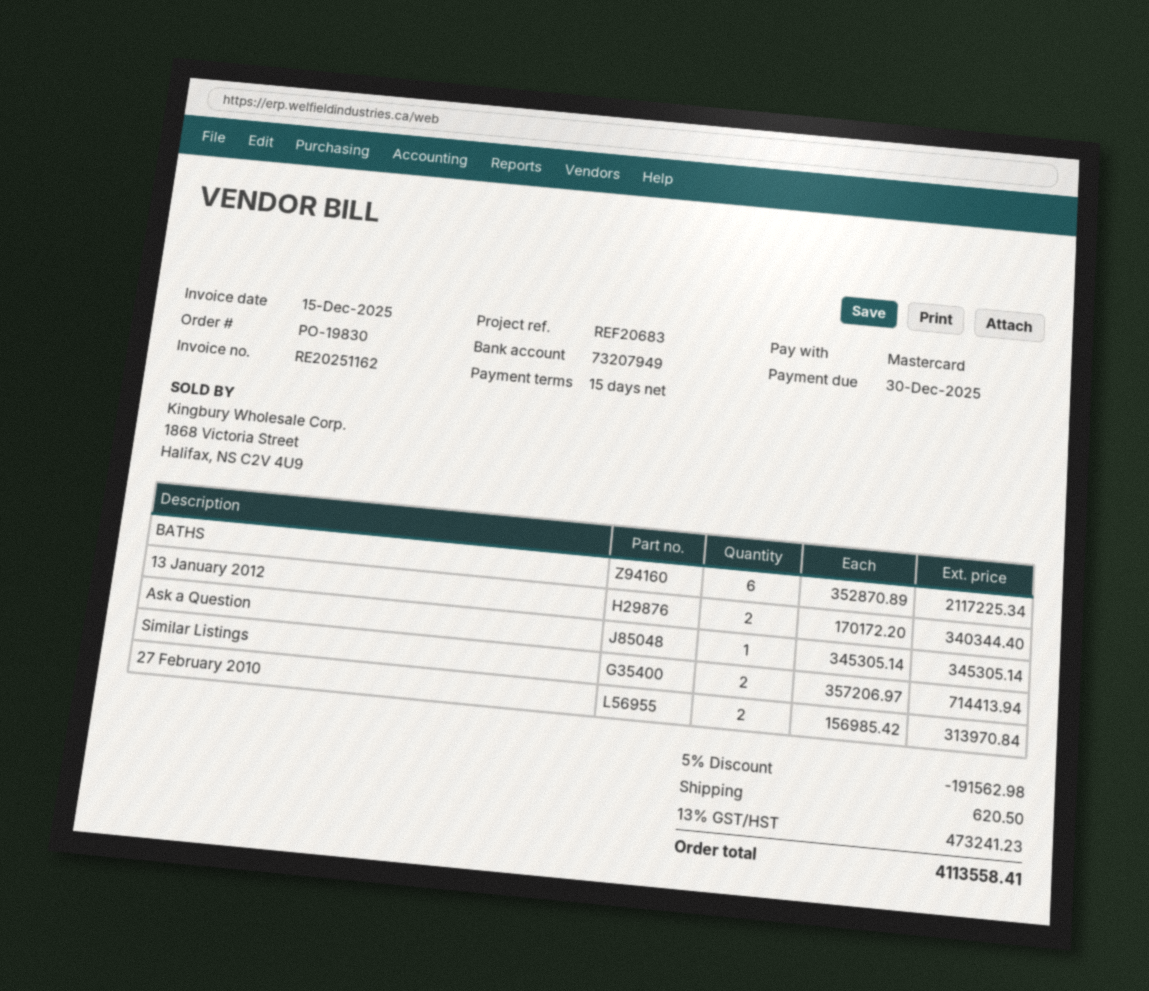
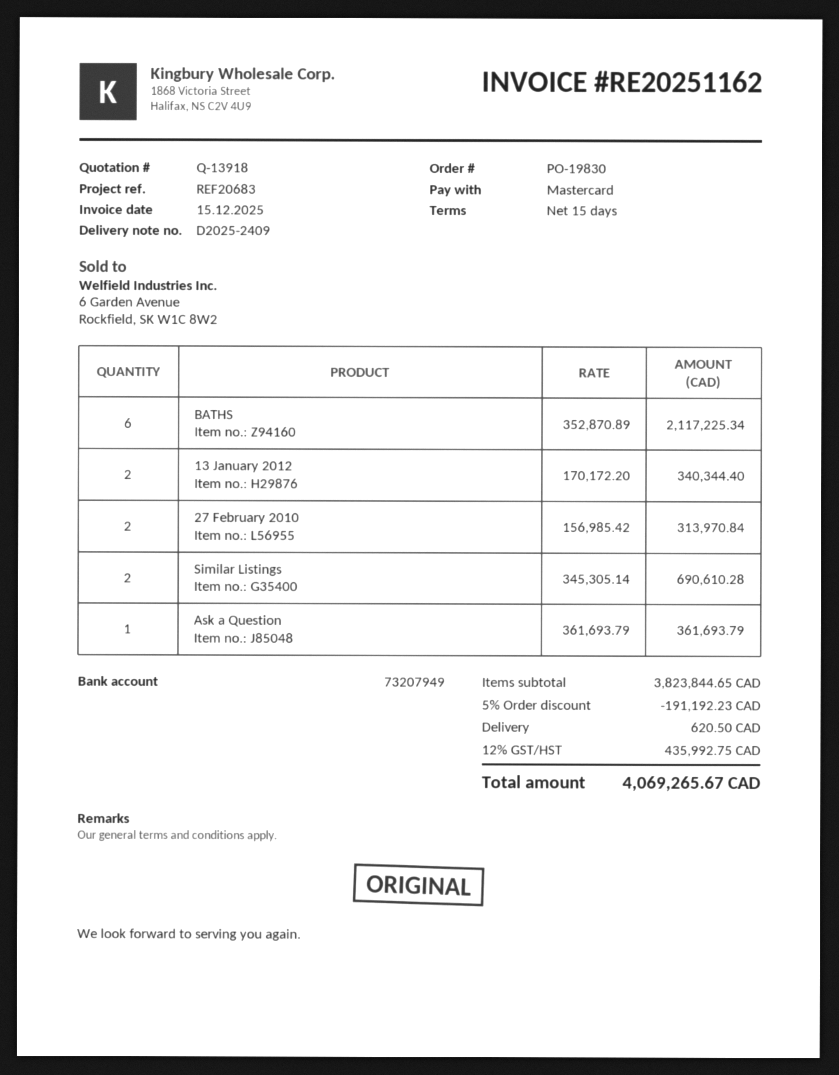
Ask a Question: 1 x 345305.14 = 345305.14 -> 1 x 361693.79 = 361693.79
Similar Listings: 2 x 357206.97 = 714413.94 -> 2 x 345305.14 = 690610.28
discount: 5% = 191562.98 -> 5% = 191192.23
tax: 13% = 473241.23 -> 12% = 435992.75
total: 4113558.41 -> 4069265.67

